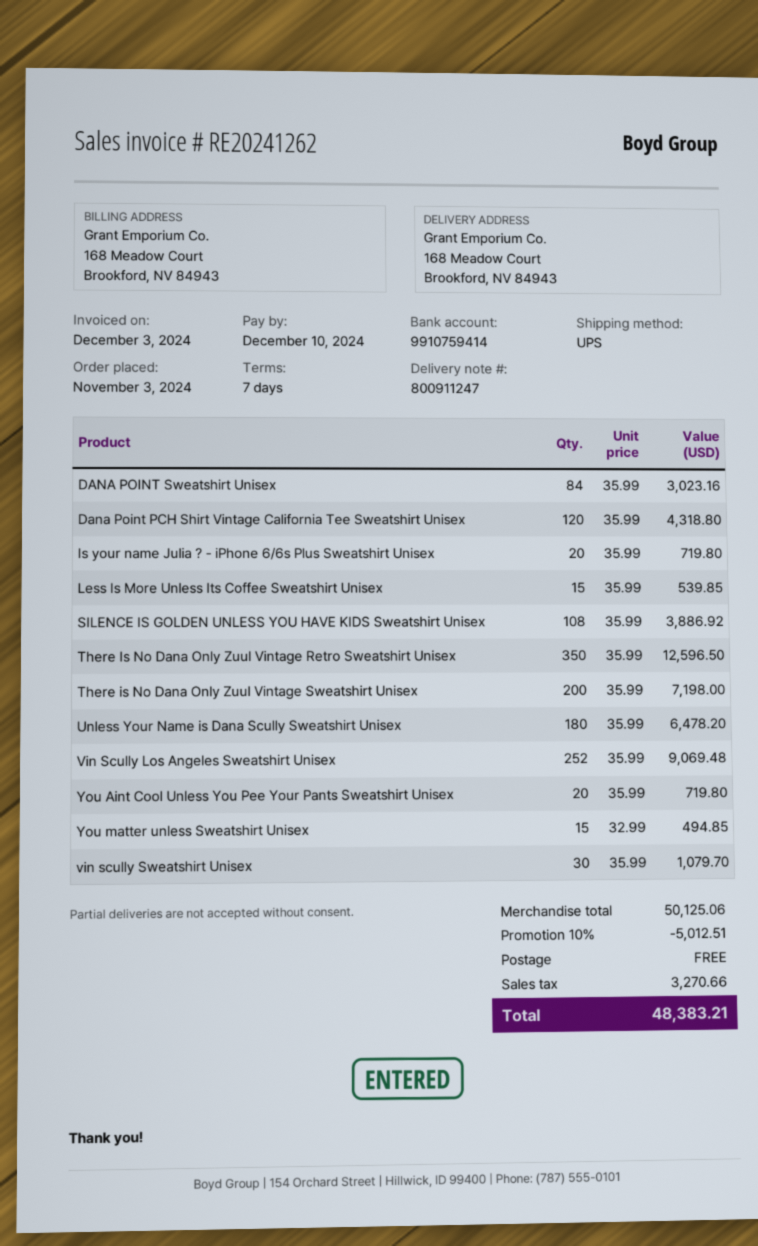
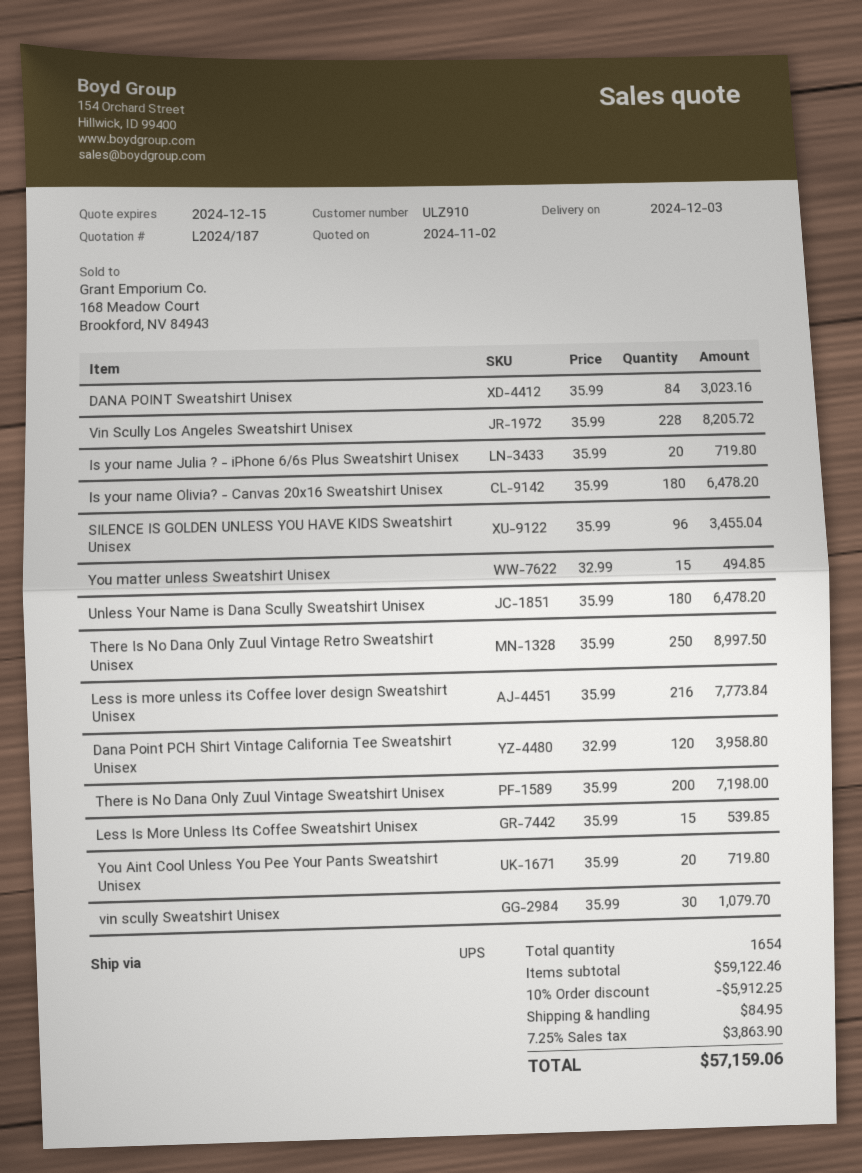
Dana Point PCH Shirt Vintage California Tee Sweatshirt Unisex: 120 x 35.99 = 4318.80 -> 120 x 32.99 = 3958.80
SILENCE IS GOLDEN UNLESS YOU HAVE KIDS Sweatshirt Unisex: 108 x 35.99 = 3886.92 -> 96 x 35.99 = 3455.04
There Is No Dana Only Zuul Vintage Retro Sweatshirt Unisex: 350 x 35.99 = 12596.50 -> 250 x 35.99 = 8997.50
Vin Scully Los Angeles Sweatshirt Unisex: 252 x 35.99 = 9069.48 -> 228 x 35.99 = 8205.72
Is your name Olivia? - Canvas 20x16 Sweatshirt Unisex: none -> 180 x 35.99 = 6478.20
Less is more unless its Coffee lover design Sweatshirt Unisex: none -> 216 x 35.99 = 7773.84
subtotal: 50125.06 -> 59122.46
discount: 10% = 5012.51 -> 10% = 5912.25
shipping: 0.00 -> 84.95
tax: 3270.66 -> 3863.90
total: 48383.21 -> 57159.06

